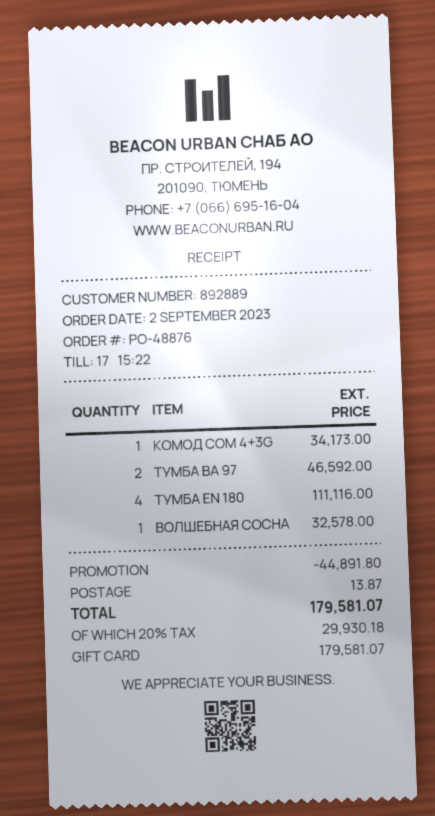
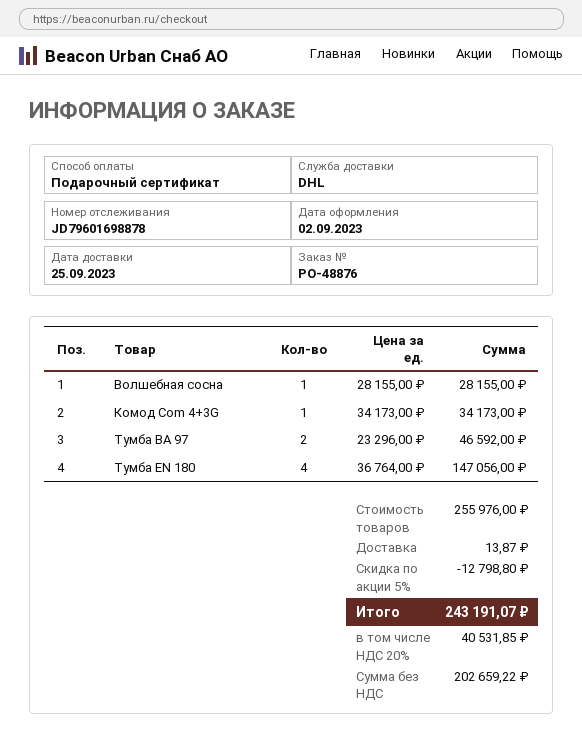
ТУМБА EN 180: 4 for 111116.00 -> 4 for 147056.00
ВОЛШЕБНАЯ СОСНА: 1 for 32578.00 -> 1 for 28155.00
discount: 44891.80 -> 12798.80
tax: 20% = 29930.18 -> 20% = 40531.85
total: 179581.07 -> 243191.07

